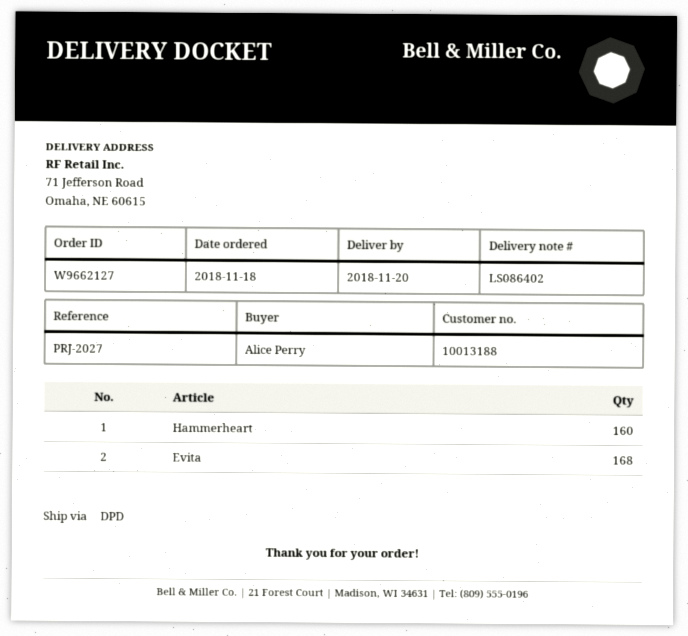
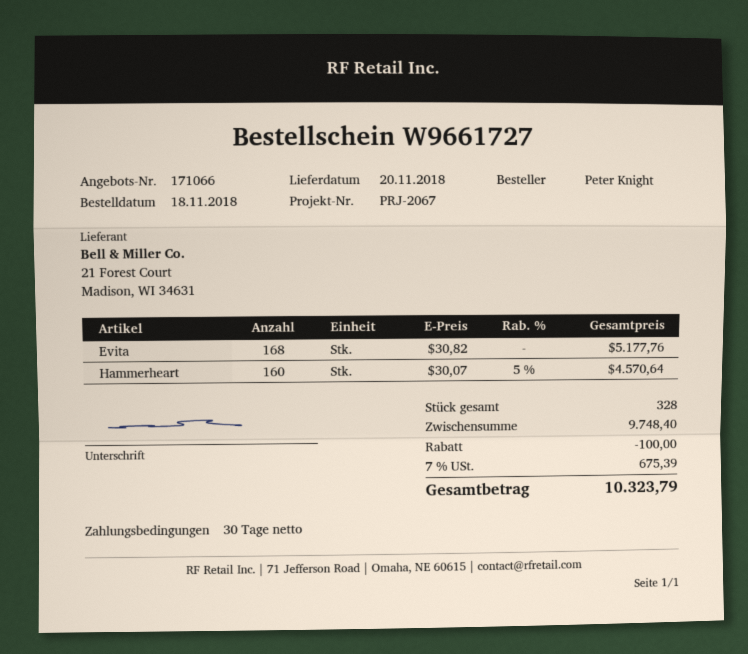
order number: W9662127 -> W9661727
reference: PRJ-2027 -> PRJ-2067
ordered by: Alice Perry -> Peter Knight

